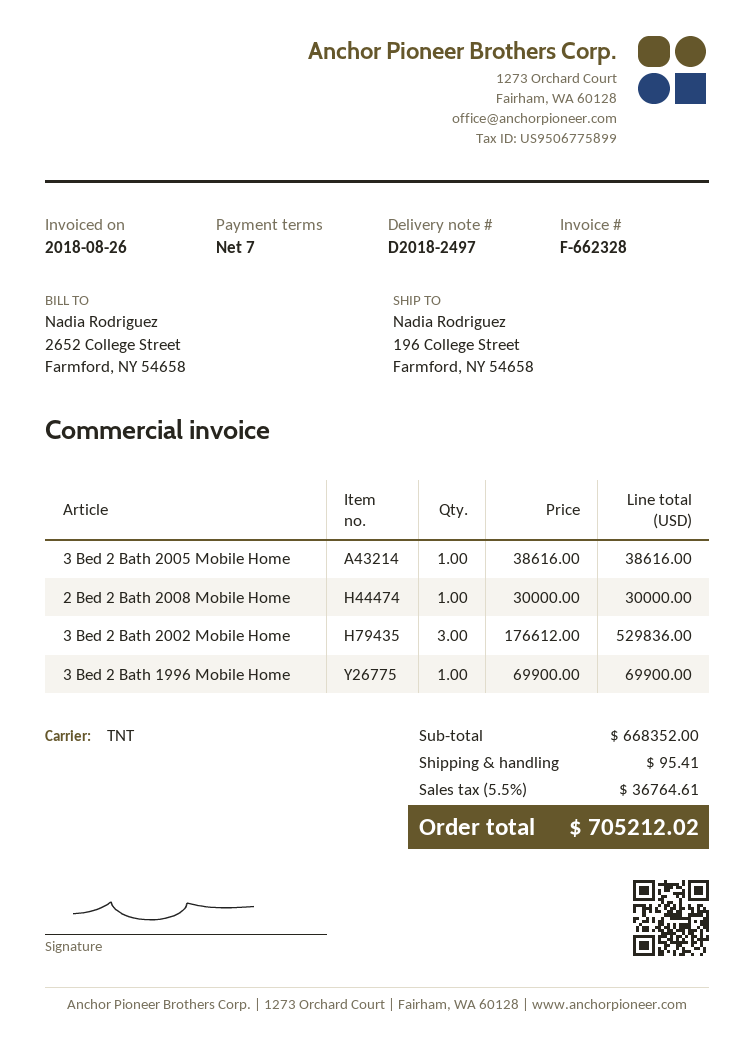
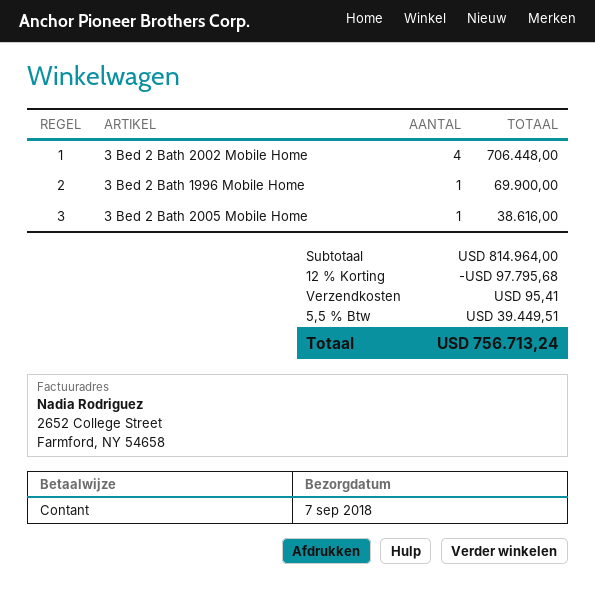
2 Bed 2 Bath 2008 Mobile Home: 1 for 30000.00 -> none
3 Bed 2 Bath 2002 Mobile Home: 3 for 529836.00 -> 4 for 706448.00
subtotal: 668352.00 -> 814964.00
discount: none -> 12% = 97795.68
tax: 5.5% = 36764.61 -> 5.5% = 39449.51
total: 705212.02 -> 756713.24

